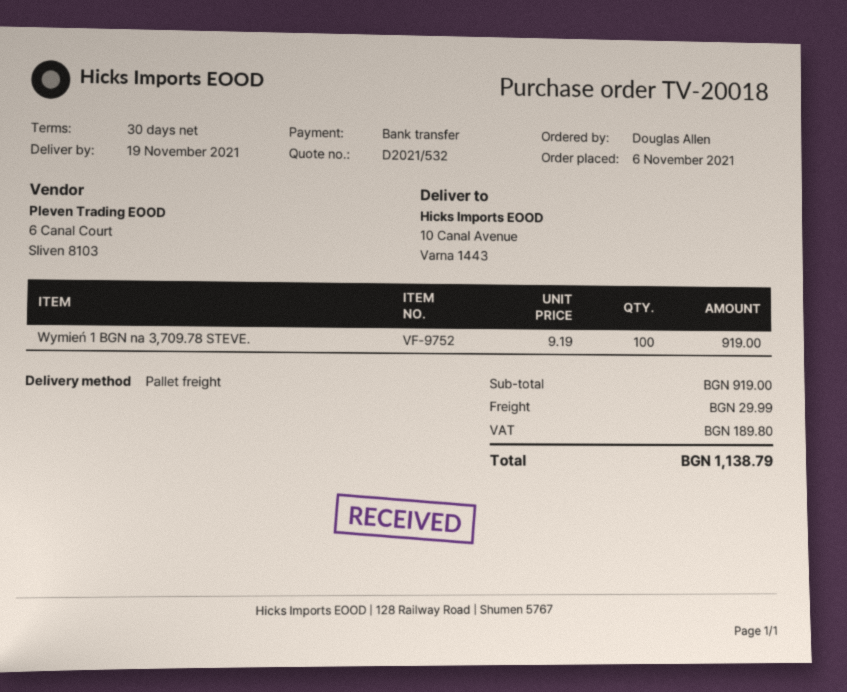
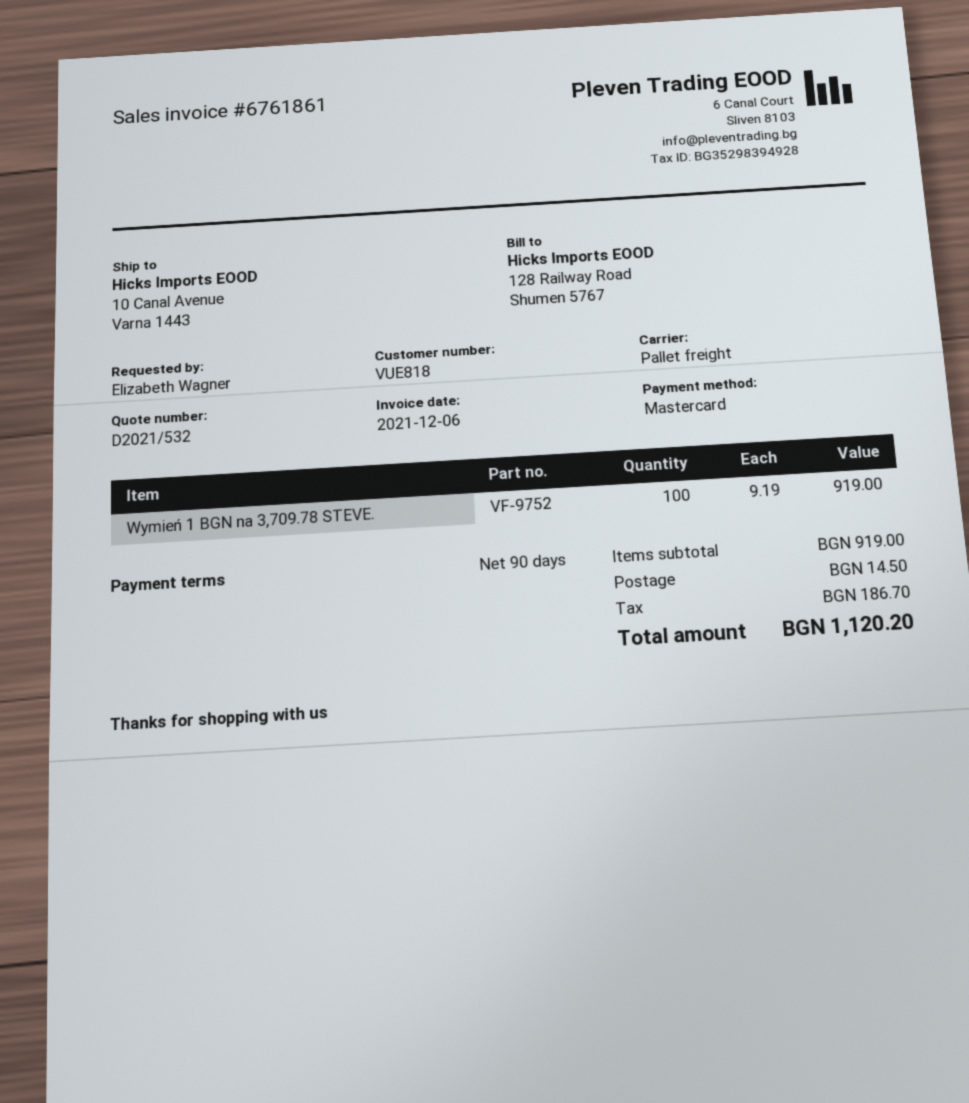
payment terms: 30 days -> 90 days
ordered by: Douglas Allen -> Elizabeth Wagner
payment method: bank transfer -> Mastercard
shipping: 29.99 -> 14.50
tax: 189.80 -> 186.70
total: 1138.79 -> 1120.20

